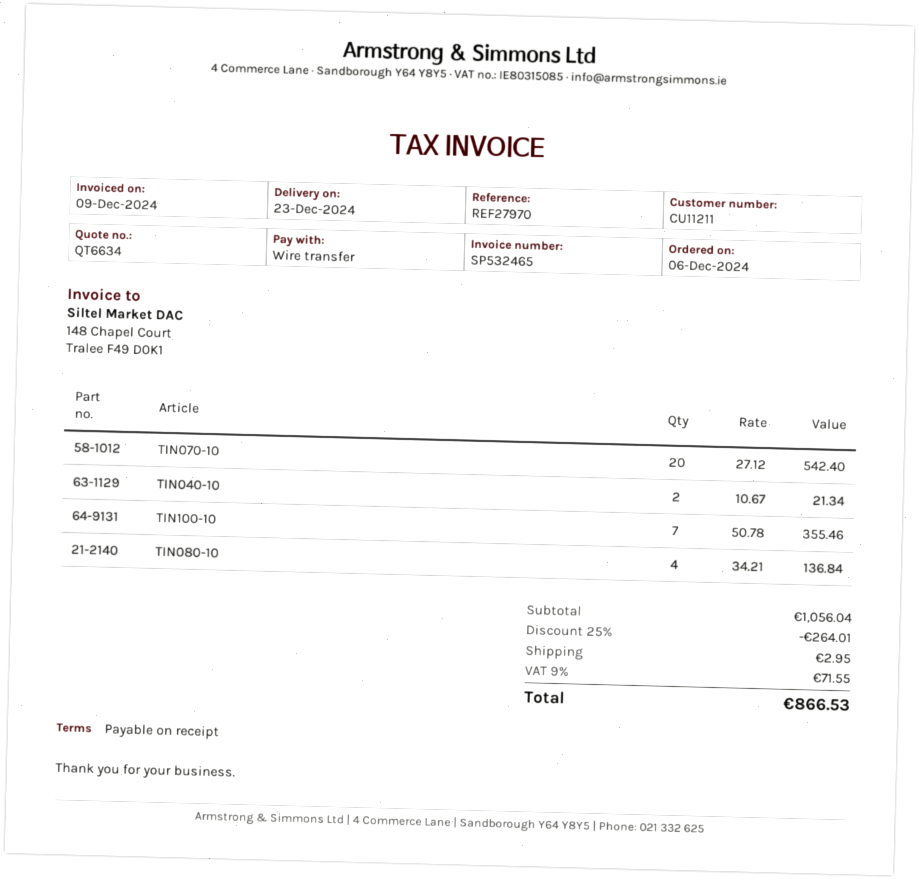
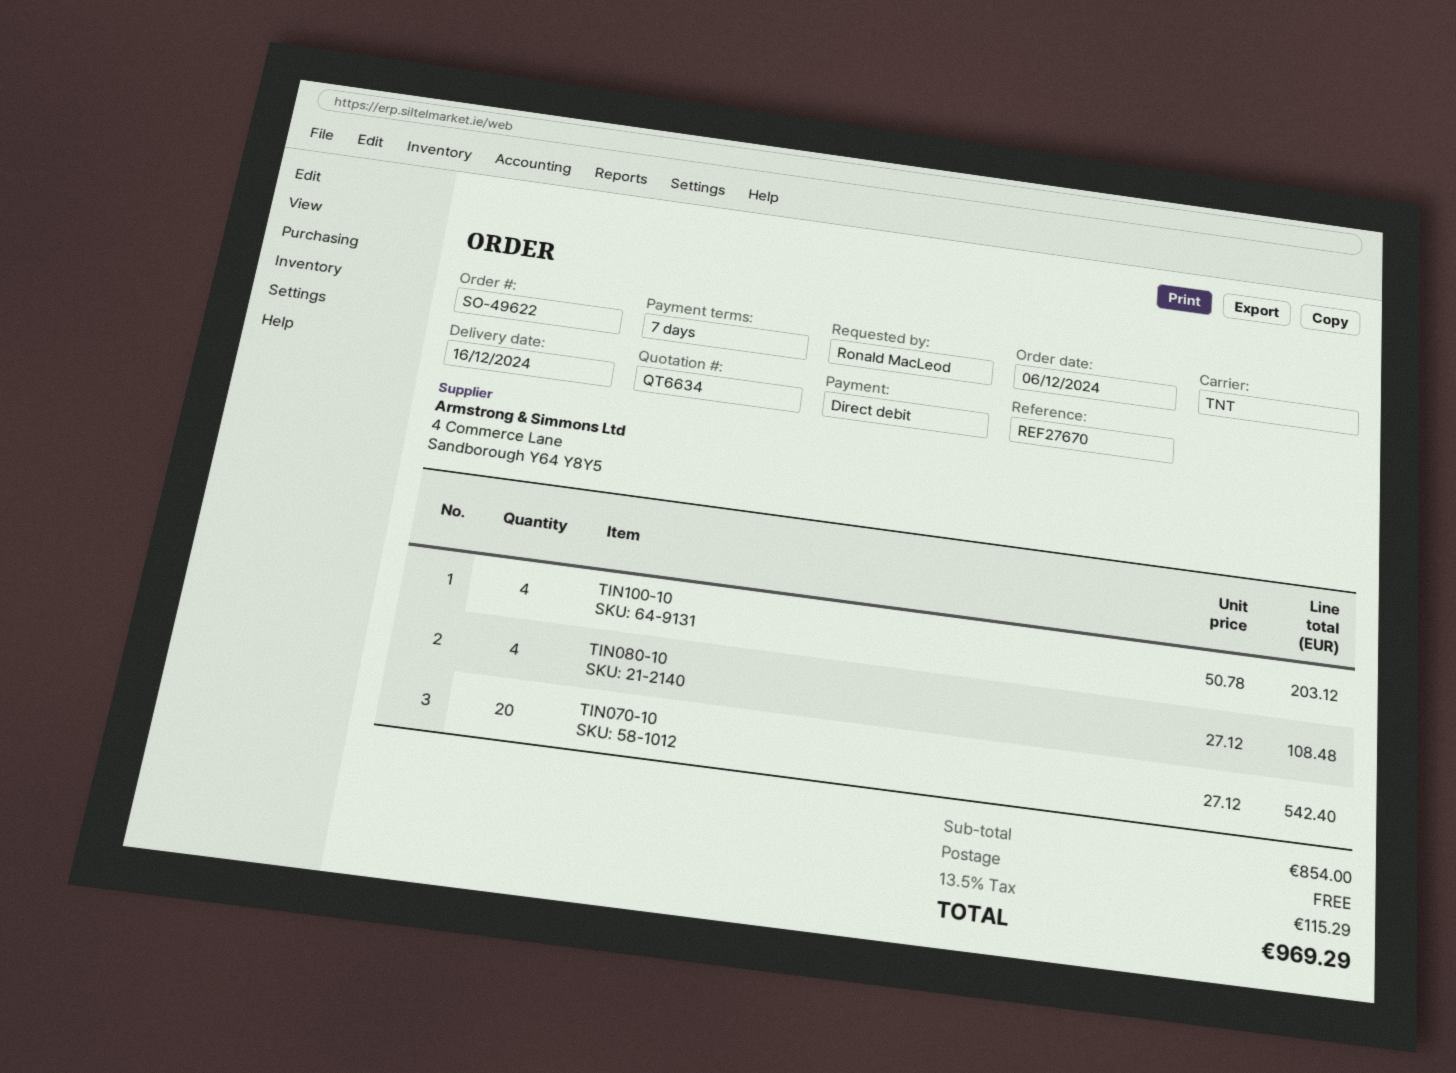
delivery date: 2024-12-23 -> 2024-12-16
payment terms: on receipt -> 7 days
reference: REF27970 -> REF27670
payment method: bank transfer -> direct debit
TIN040-10: 2 x 10.67 = 21.34 -> none
TIN100-10: 7 x 50.78 = 355.46 -> 4 x 50.78 = 203.12
TIN080-10: 4 x 34.21 = 136.84 -> 4 x 27.12 = 108.48
subtotal: 1056.04 -> 854.00
discount: 25% = 264.01 -> none
shipping: 2.95 -> 0.00
tax: 9% = 71.55 -> 13.5% = 115.29
total: 866.53 -> 969.29

